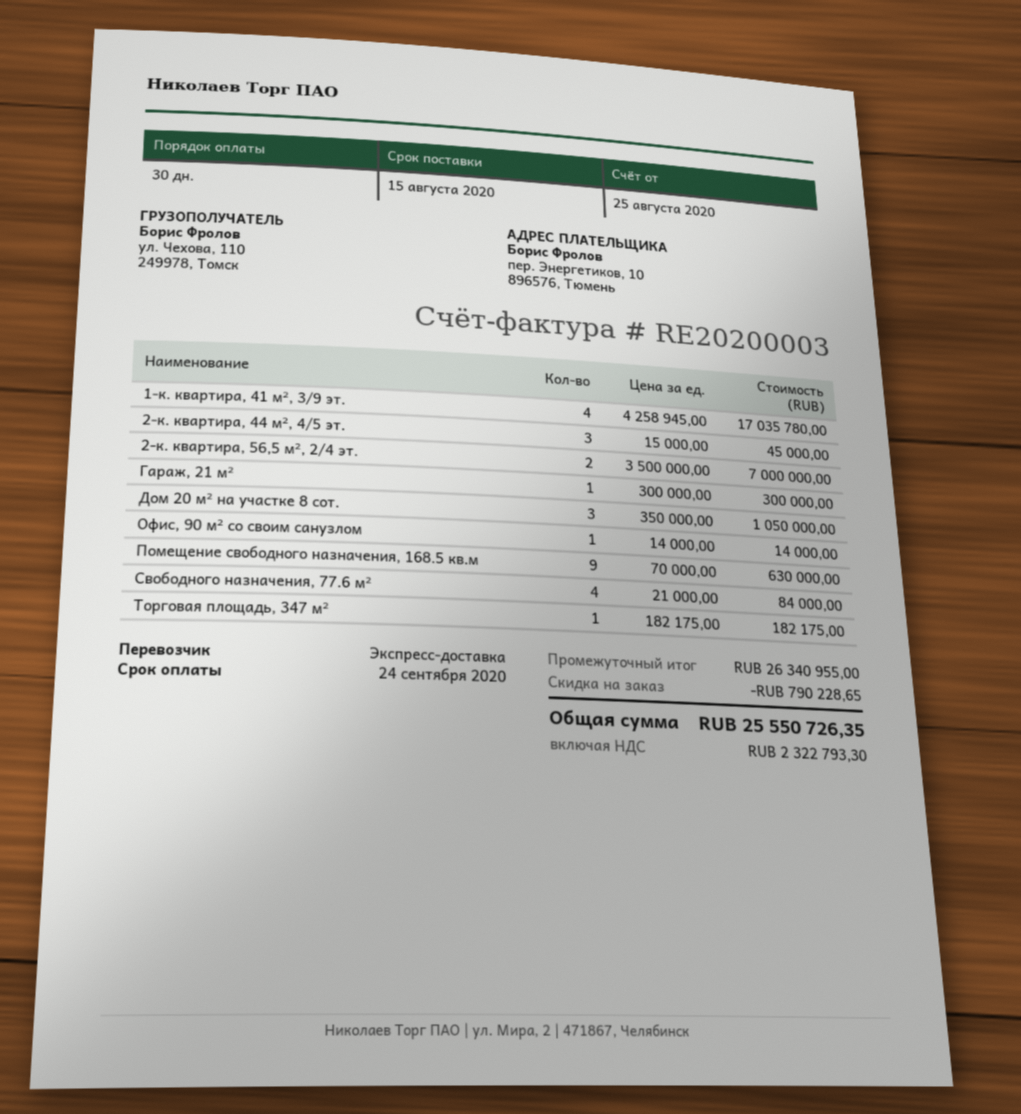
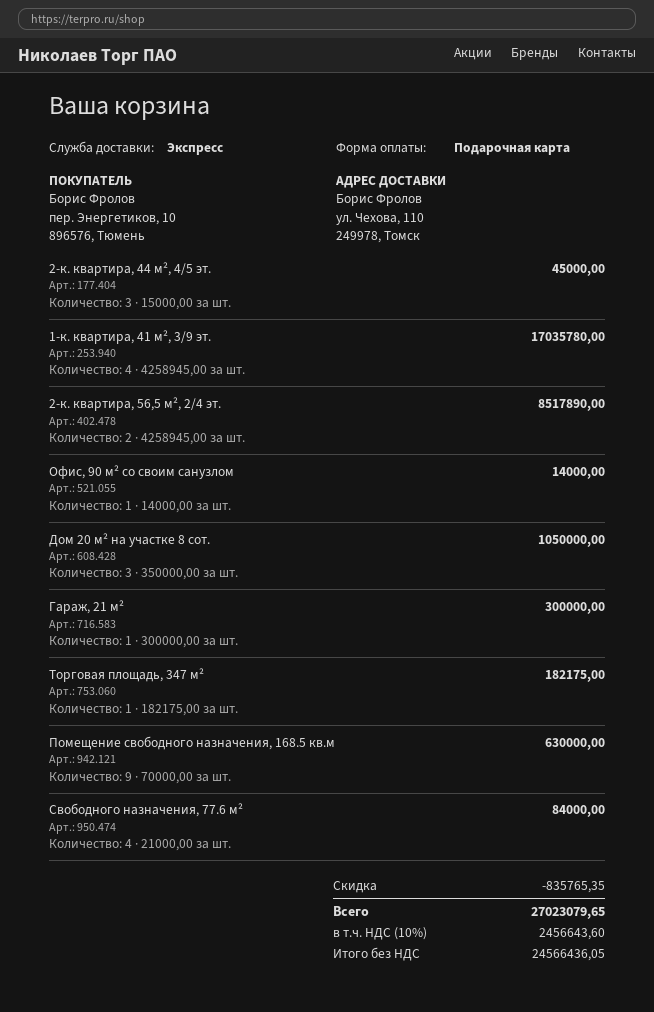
2-к. квартира, 56,5 м², 2/4 эт.: 2 x 3500000.00 = 7000000.00 -> 2 x 4258945.00 = 8517890.00
discount: 790228.65 -> 835765.35
tax: 2322793.30 -> 2456643.60
total: 25550726.35 -> 27023079.65

